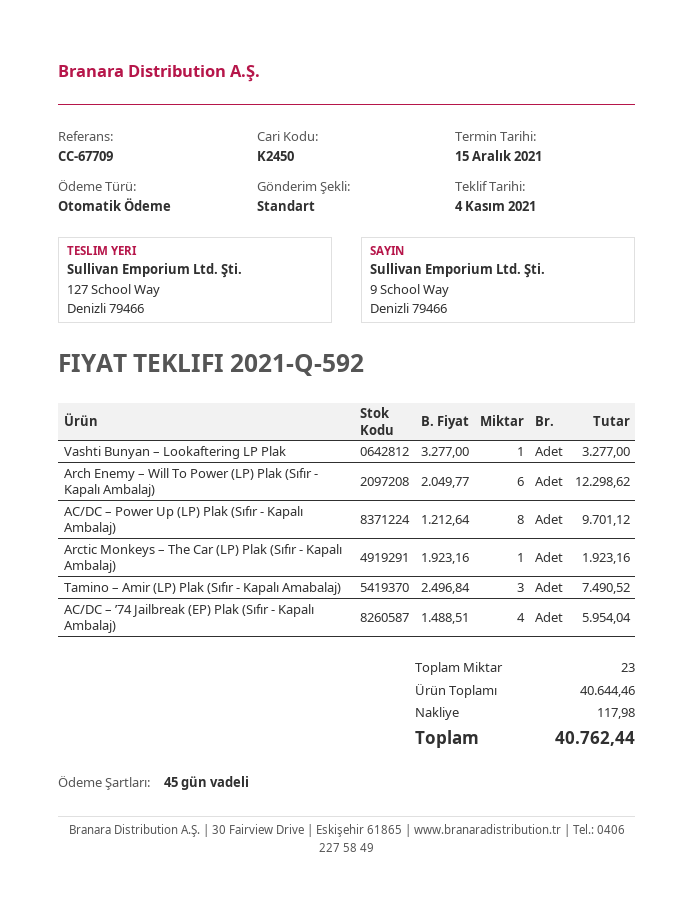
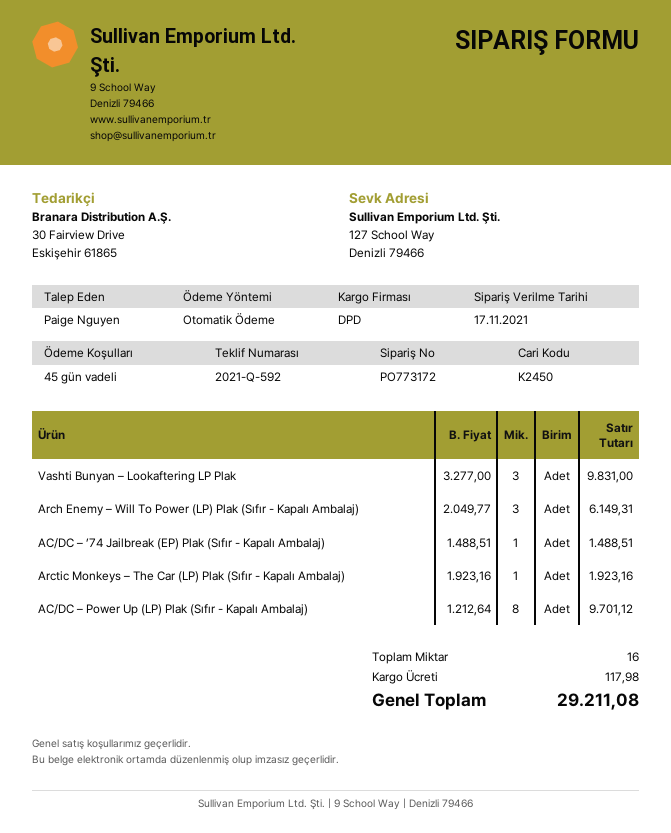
shipping method: standard -> DPD
Vashti Bunyan – Lookaftering LP Plak: 1 x 3277.00 = 3277.00 -> 3 x 3277.00 = 9831.00
Arch Enemy – Will To Power (LP) Plak (Sıfır - Kapalı Ambalaj): 6 x 2049.77 = 12298.62 -> 3 x 2049.77 = 6149.31
Tamino – Amir (LP) Plak (Sıfır - Kapalı Amabalaj): 3 x 2496.84 = 7490.52 -> none
AC/DC – ’74 Jailbreak (EP) Plak (Sıfır - Kapalı Ambalaj): 4 x 1488.51 = 5954.04 -> 1 x 1488.51 = 1488.51
total quantity: 23 -> 16
total: 40762.44 -> 29211.08

